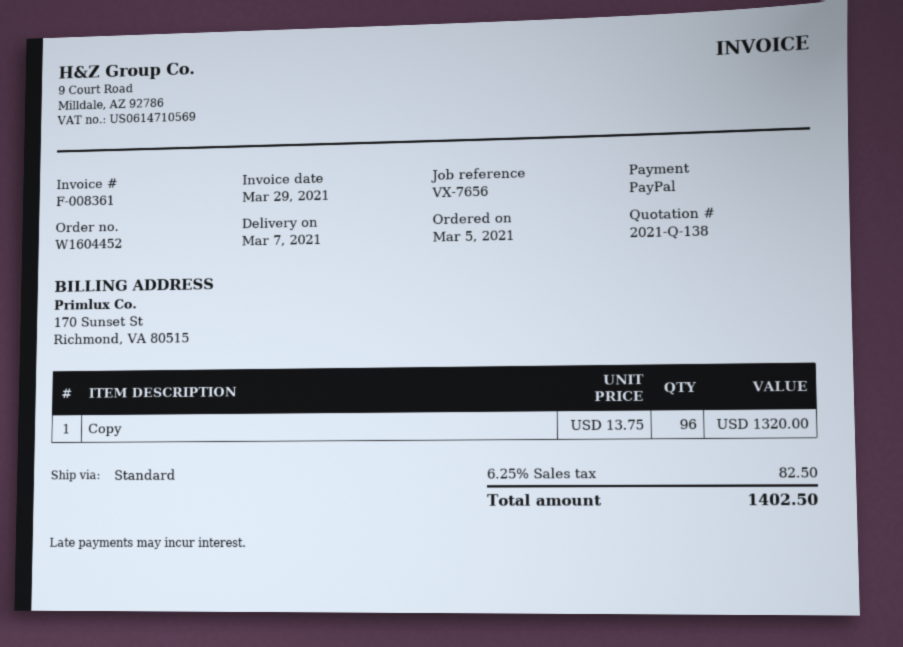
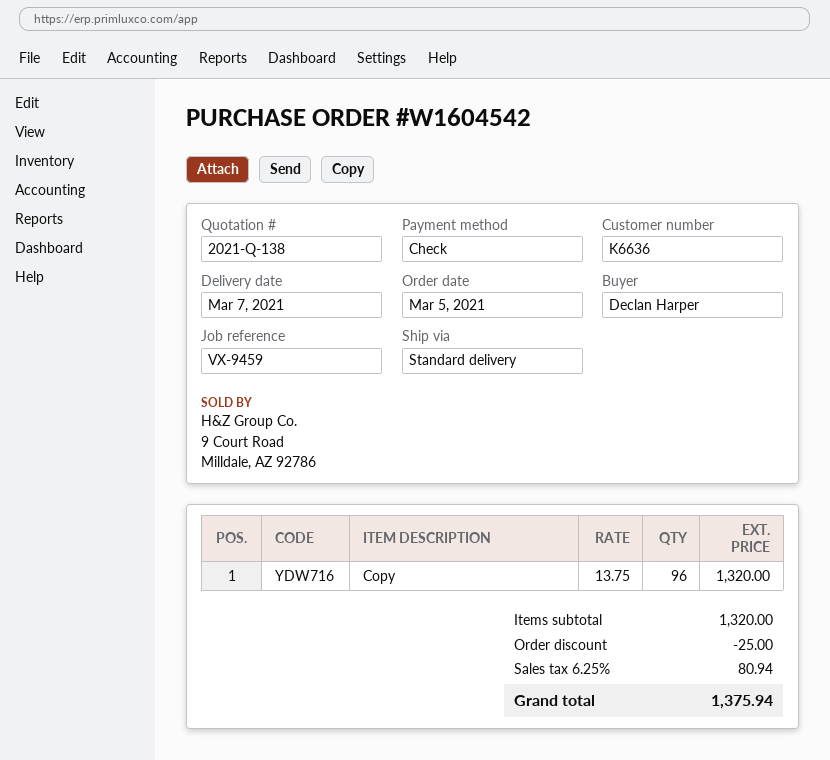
order number: W1604452 -> W1604542
reference: VX-7656 -> VX-9459
payment method: PayPal -> cheque
discount: none -> 25.00
tax: 6.25% = 82.50 -> 6.25% = 80.94
total: 1402.50 -> 1375.94

